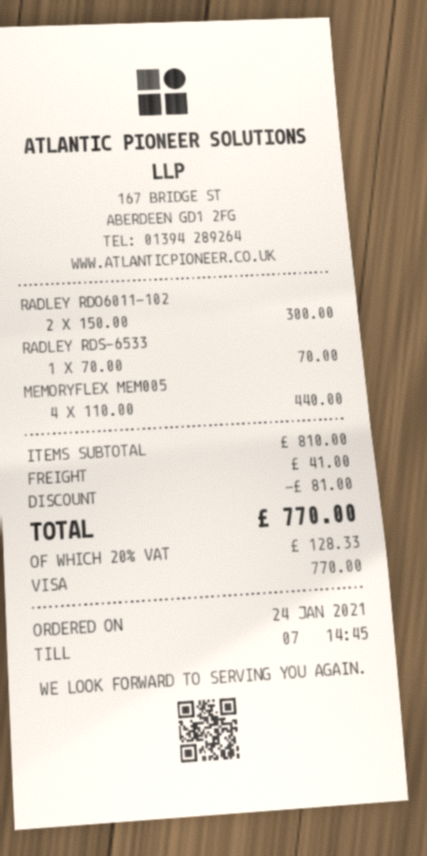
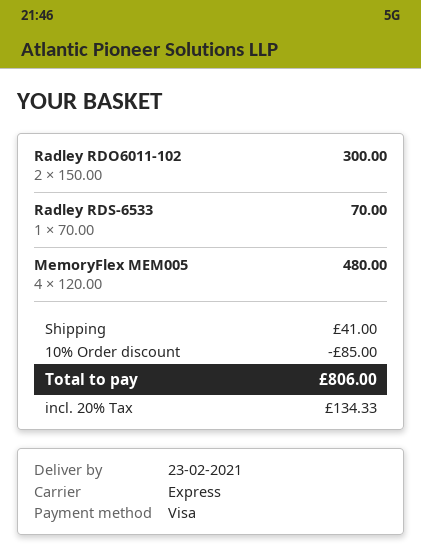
MEMORYFLEX MEM005: 4 x 110.00 = 440.00 -> 4 x 120.00 = 480.00
discount: 81.00 -> 85.00
tax: 20% = 128.33 -> 20% = 134.33
total: 770.00 -> 806.00

